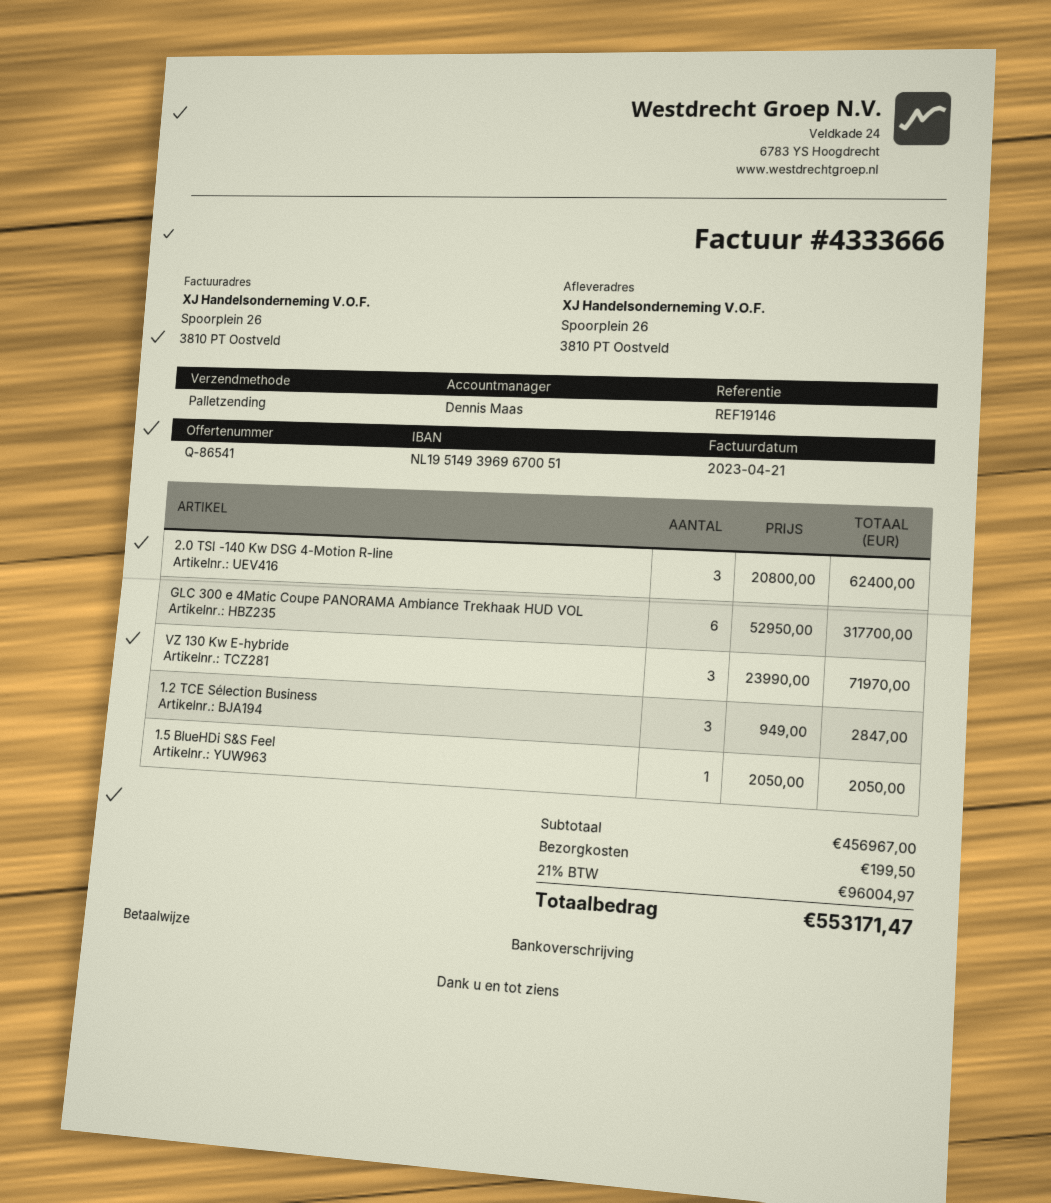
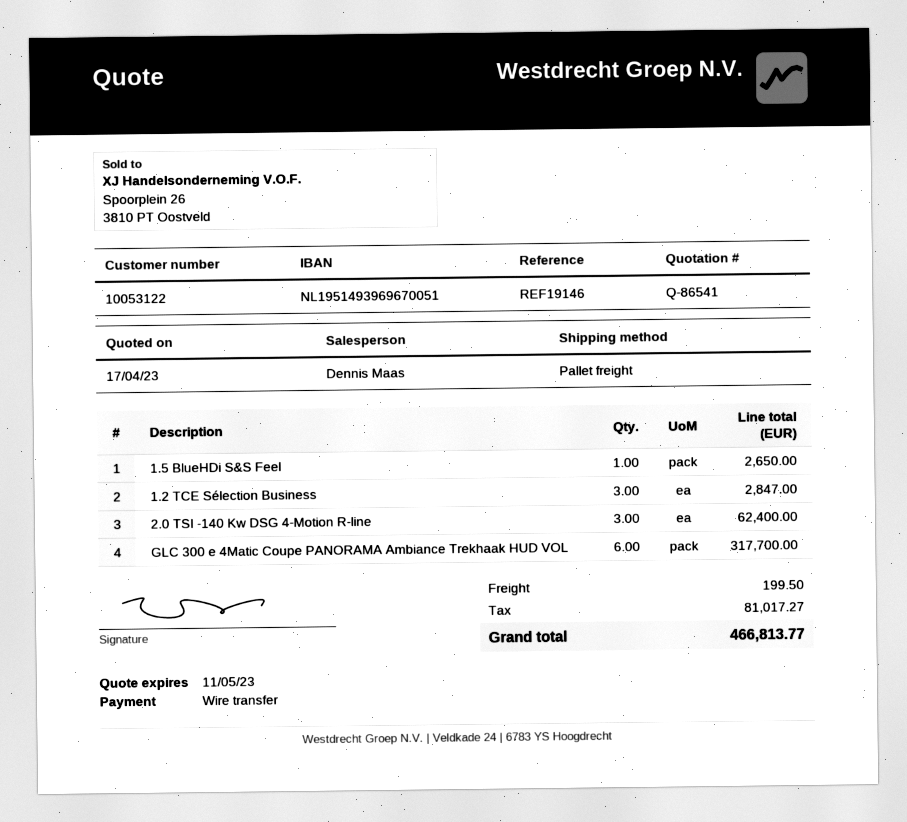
VZ 130 Kw E-hybride: 3 for 71970.00 -> none
1.5 BlueHDi S&S Feel: 1 for 2050.00 -> 1 for 2650.00
tax: 96004.97 -> 81017.27
total: 553171.47 -> 466813.77

